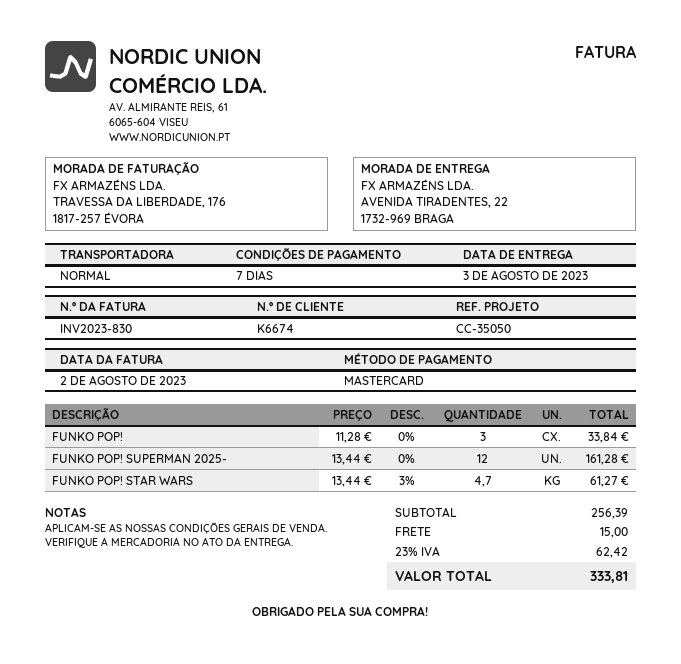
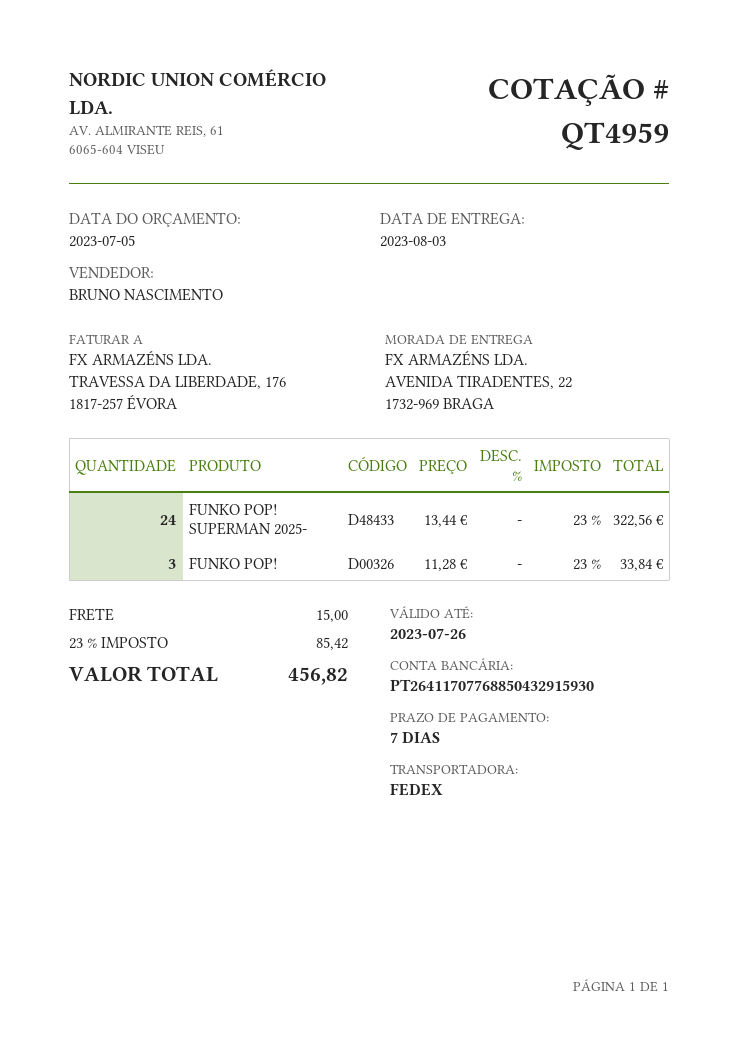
shipping method: standard -> FedEx
FUNKO POP! SUPERMAN 2025-: 12 x 13.44 = 161.28 -> 24 x 13.44 = 322.56
FUNKO POP! STAR WARS: 4.7 x 13.44 - 3% = 61.27 -> none
tax: 23% = 62.42 -> 23% = 85.42
total: 333.81 -> 456.82

